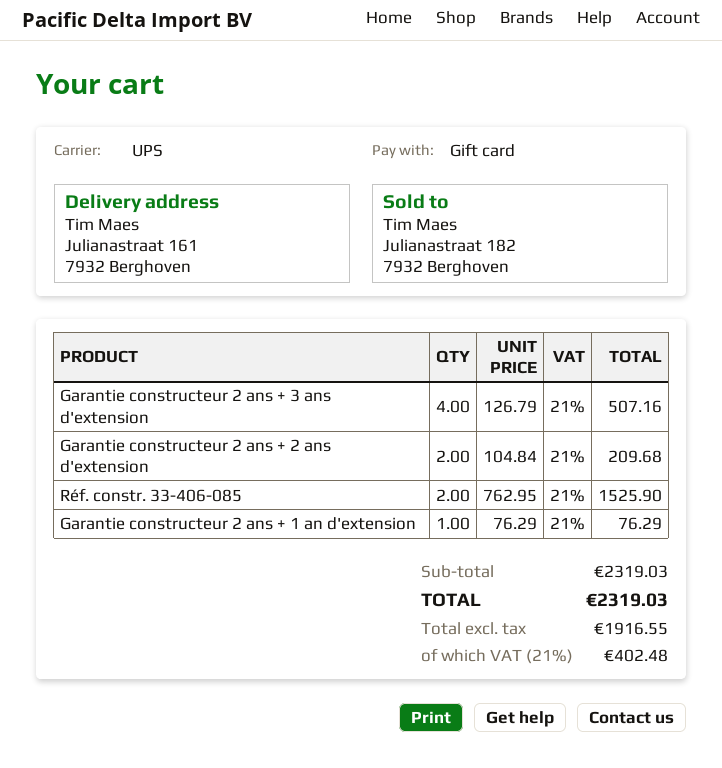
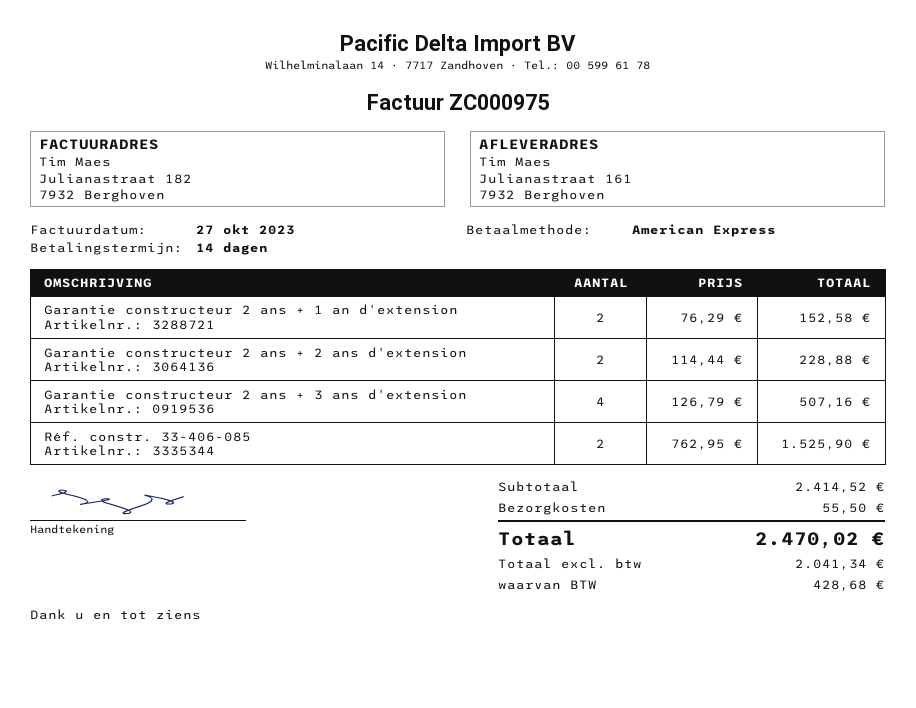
payment method: gift card -> American Express
Garantie constructeur 2 ans + 2 ans d'extension: 2 x 104.84 = 209.68 -> 2 x 114.44 = 228.88
Garantie constructeur 2 ans + 1 an d'extension: 1 x 76.29 = 76.29 -> 2 x 76.29 = 152.58
subtotal: 2319.03 -> 2414.52
shipping: none -> 55.50
net: 1916.55 -> 2041.34
tax: 402.48 -> 428.68
total: 2319.03 -> 2470.02

